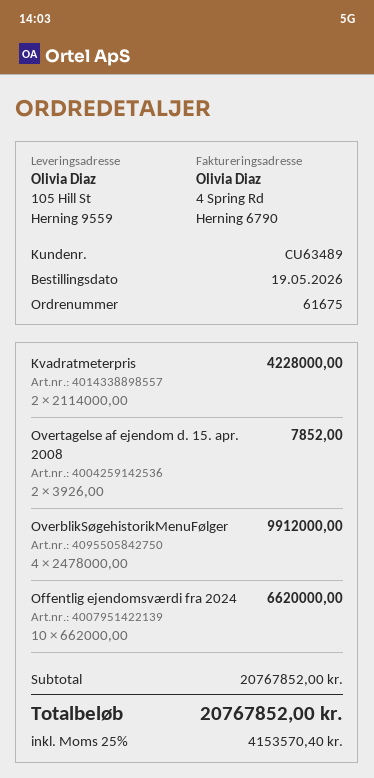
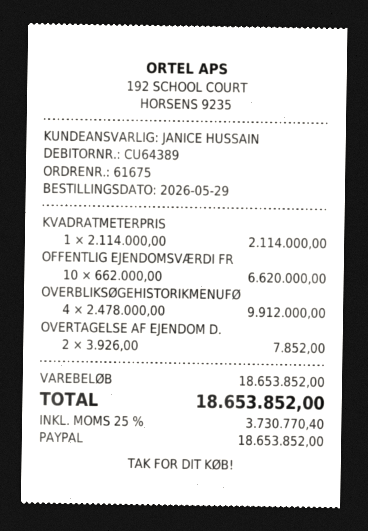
order date: 2026-05-19 -> 2026-05-29
customer number: CU63489 -> CU64389
Kvadratmeterpris: 2 x 2114000.00 = 4228000.00 -> 1 x 2114000.00 = 2114000.00
subtotal: 20767852.00 -> 18653852.00
tax: 25% = 4153570.40 -> 25% = 3730770.40
total: 20767852.00 -> 18653852.00

